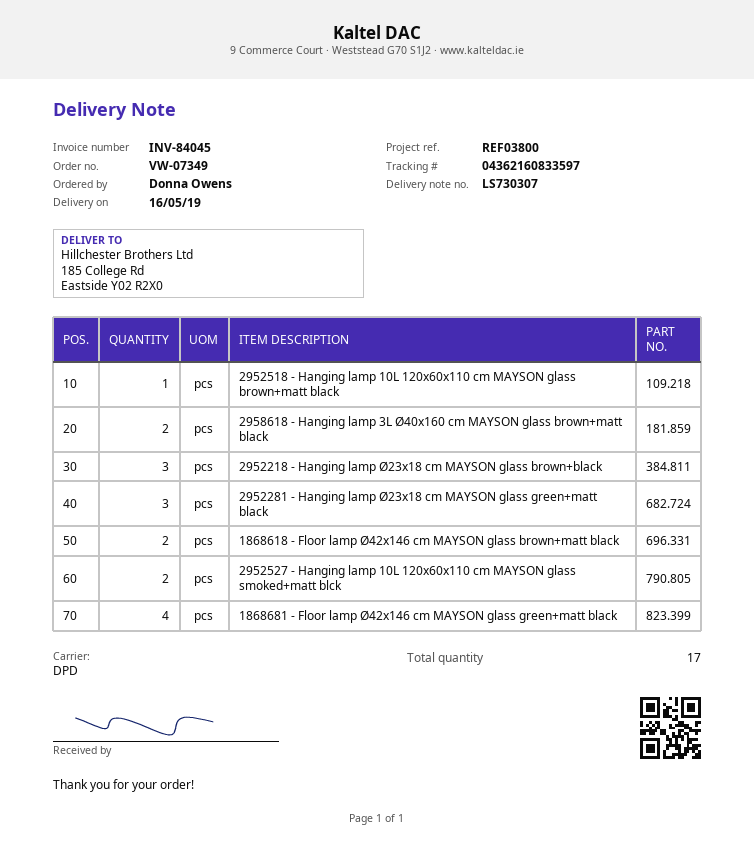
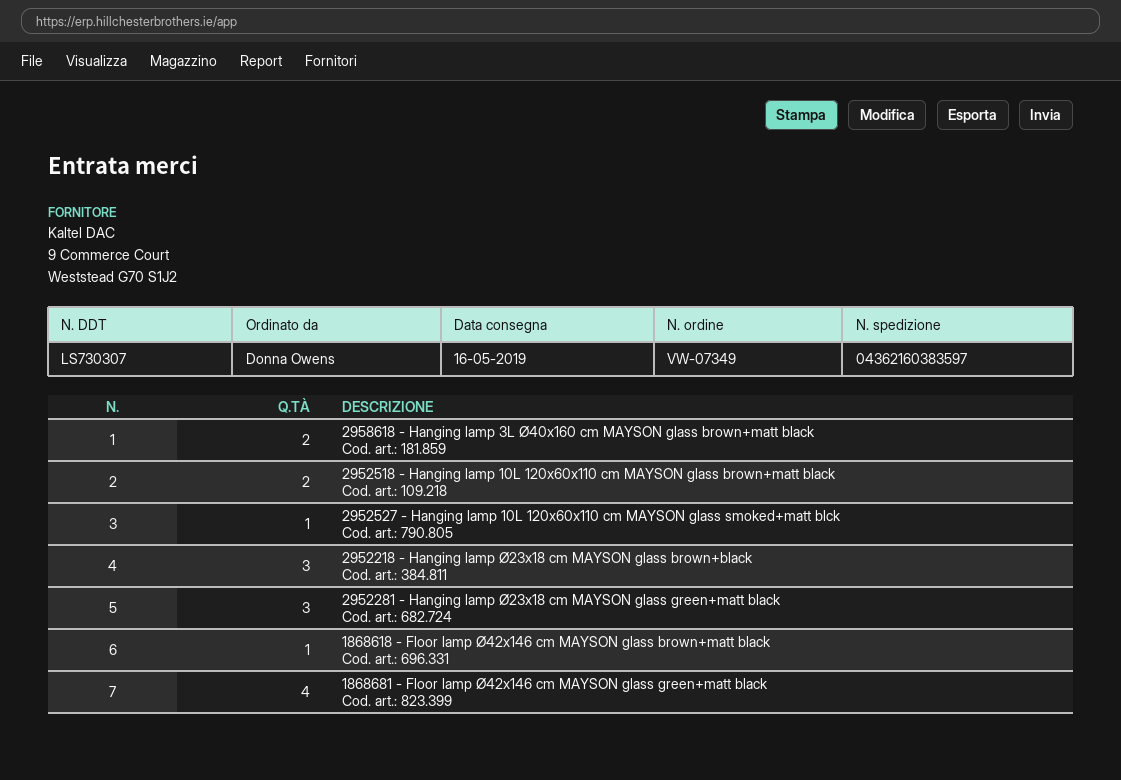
tracking number: 04362160833597 -> 04362160383597
2952518 - Hanging lamp 10L 120x60x110 cm MAYSON glass brown+matt black: 1 -> 2
1868618 - Floor lamp Ø42x146 cm MAYSON glass brown+matt black: 2 -> 1
2952527 - Hanging lamp 10L 120x60x110 cm MAYSON glass smoked+matt blck: 2 -> 1

